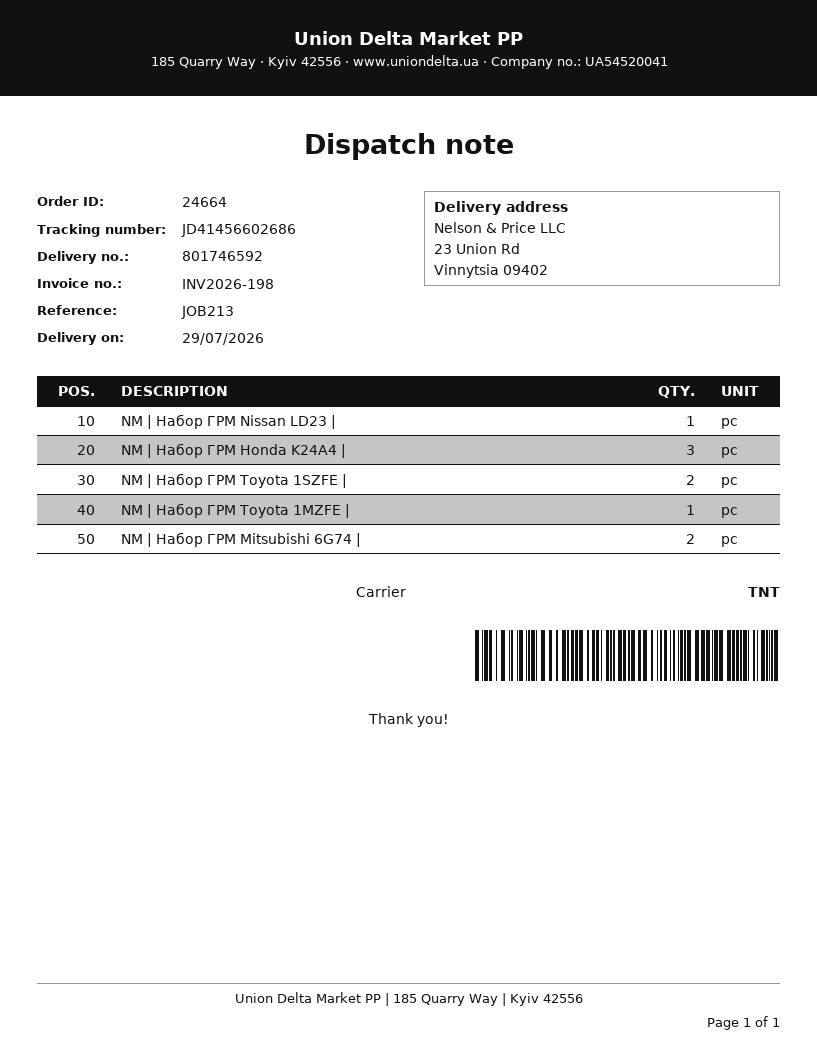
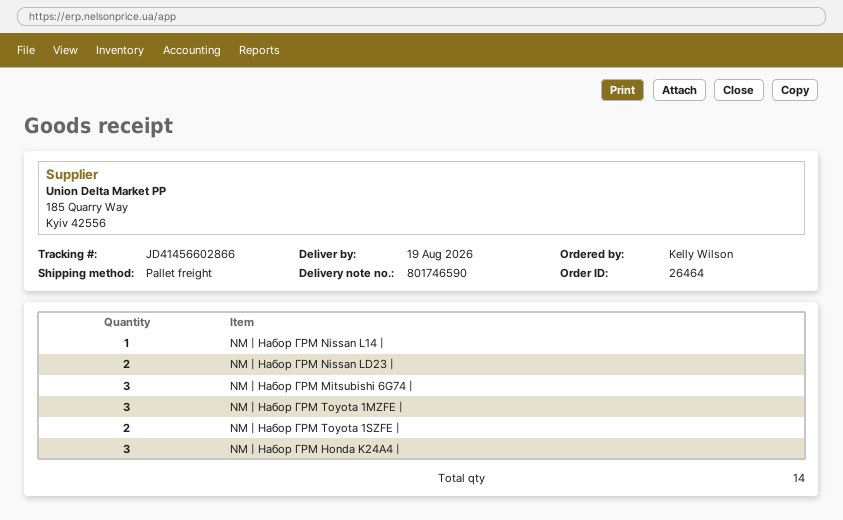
order number: 24664 -> 26464
delivery note number: 801746592 -> 801746590
delivery date: 2026-07-29 -> 2026-08-19
shipping method: TNT -> pallet freight
tracking number: JD41456602686 -> JD41456602866
NM | Набор ГРМ Nissan LD23 |: 1 -> 2
NM | Набор ГРМ Toyota 1MZFE |: 1 -> 3
NM | Набор ГРМ Mitsubishi 6G74 |: 2 -> 3
NM | Набор ГРМ Nissan L14 |: none -> 1

